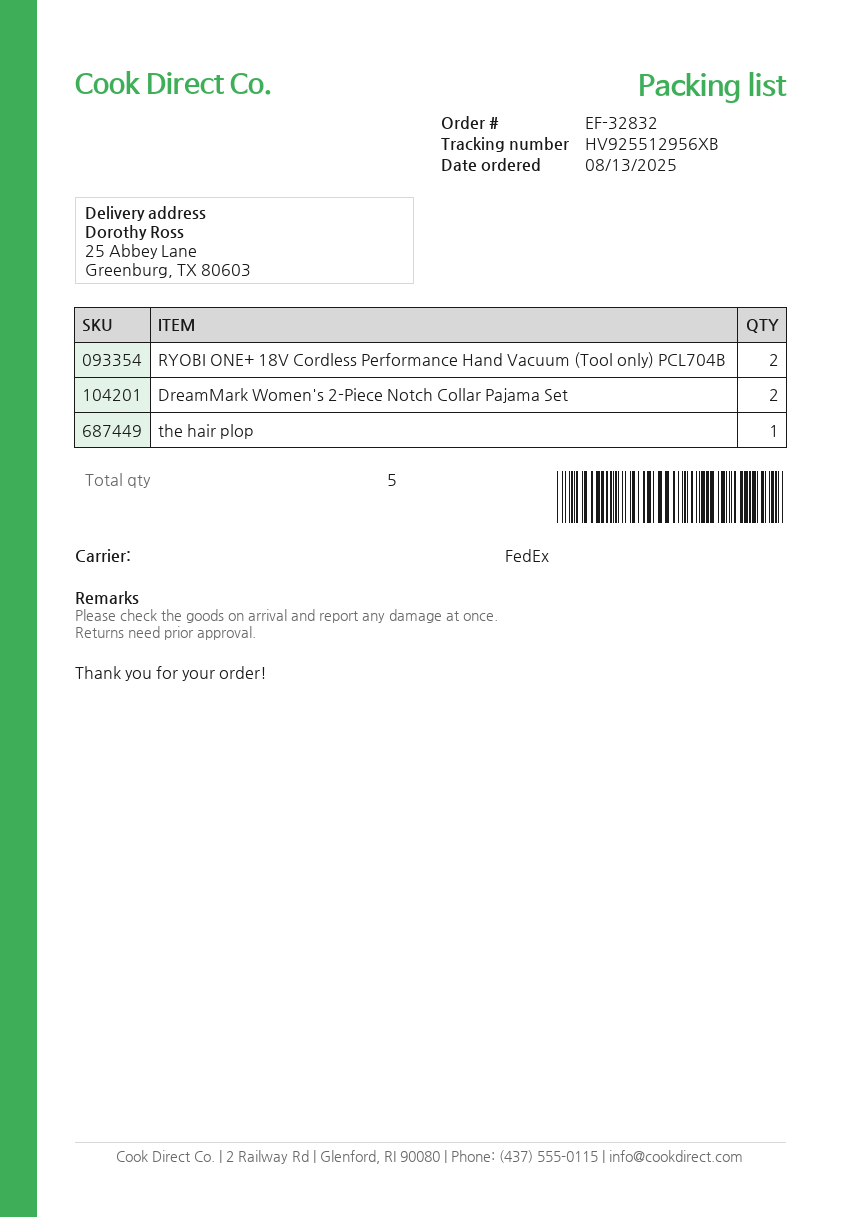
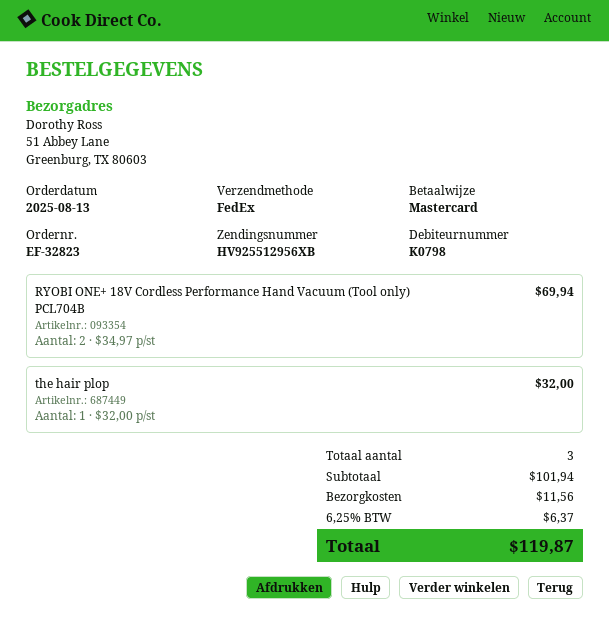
order number: EF-32832 -> EF-32823
ship to: 25 Abbey Lane, Greenburg, TX 80603 -> 51 Abbey Lane, Greenburg, TX 80603
DreamMark Women's 2-Piece Notch Collar Pajama Set: 2 -> none
total quantity: 5 -> 3

